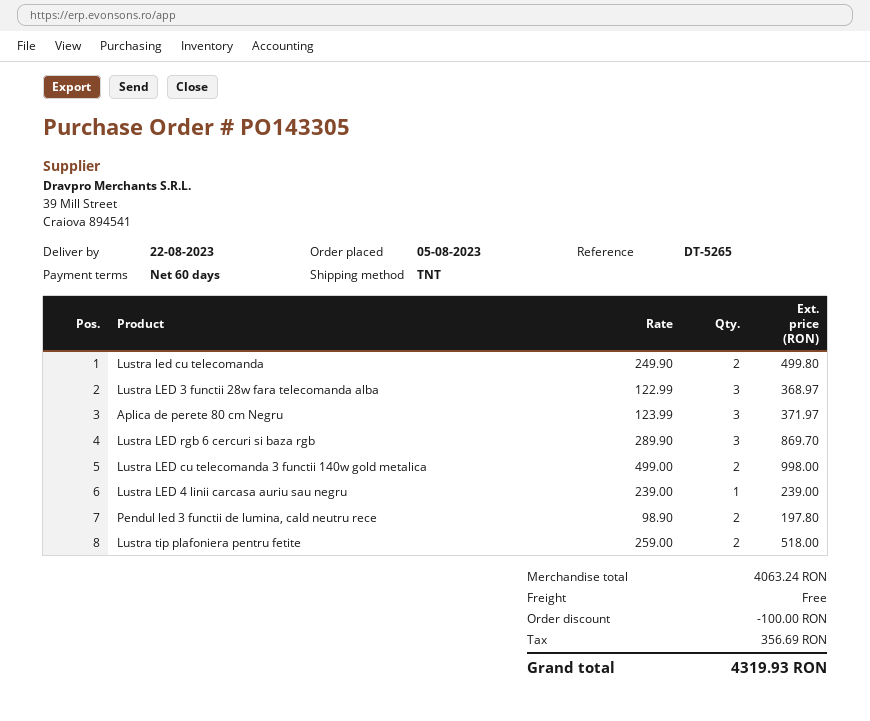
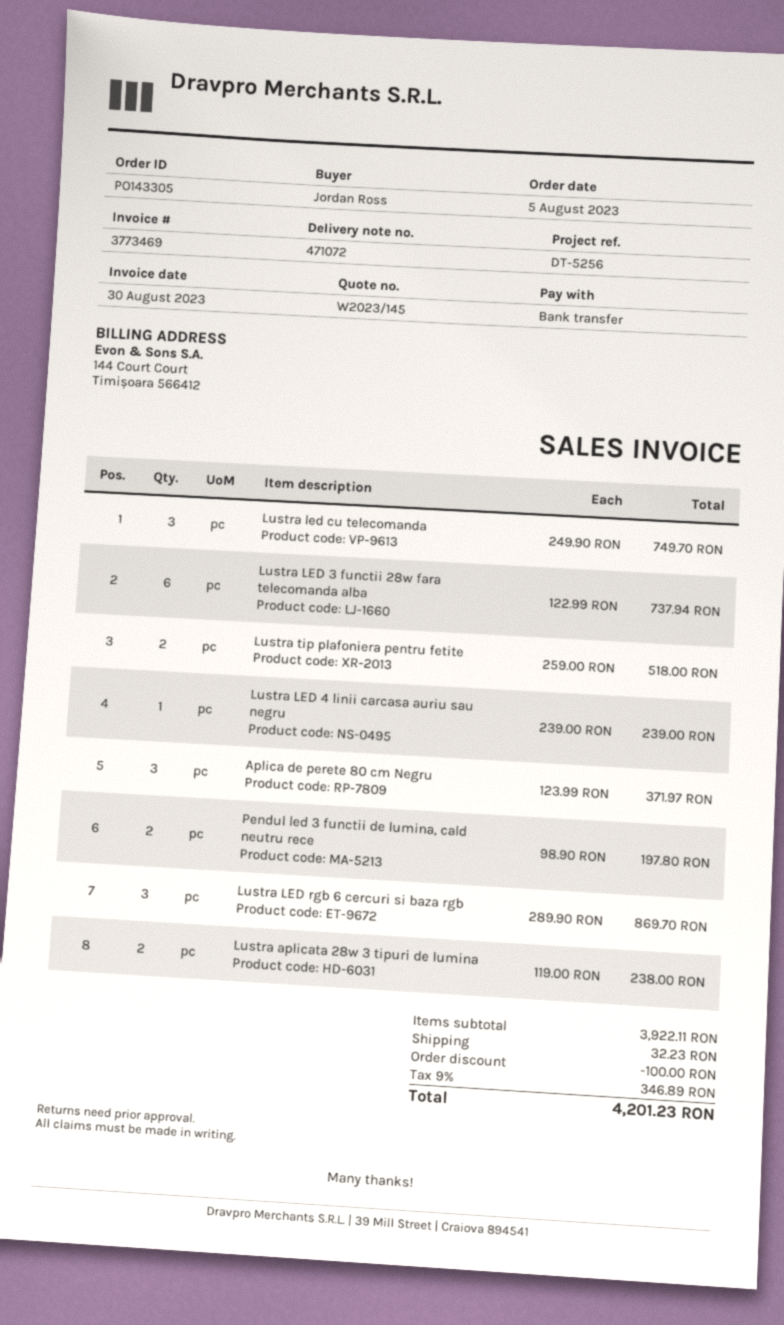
reference: DT-5265 -> DT-5256
Lustra led cu telecomanda: 2 x 249.90 = 499.80 -> 3 x 249.90 = 749.70
Lustra LED 3 functii 28w fara telecomanda alba: 3 x 122.99 = 368.97 -> 6 x 122.99 = 737.94
Lustra LED cu telecomanda 3 functii 140w gold metalica: 2 x 499.00 = 998.00 -> none
Lustra aplicata 28w 3 tipuri de lumina: none -> 2 x 119.00 = 238.00
subtotal: 4063.24 -> 3922.11
shipping: 0.00 -> 32.23
tax: 356.69 -> 346.89
total: 4319.93 -> 4201.23

